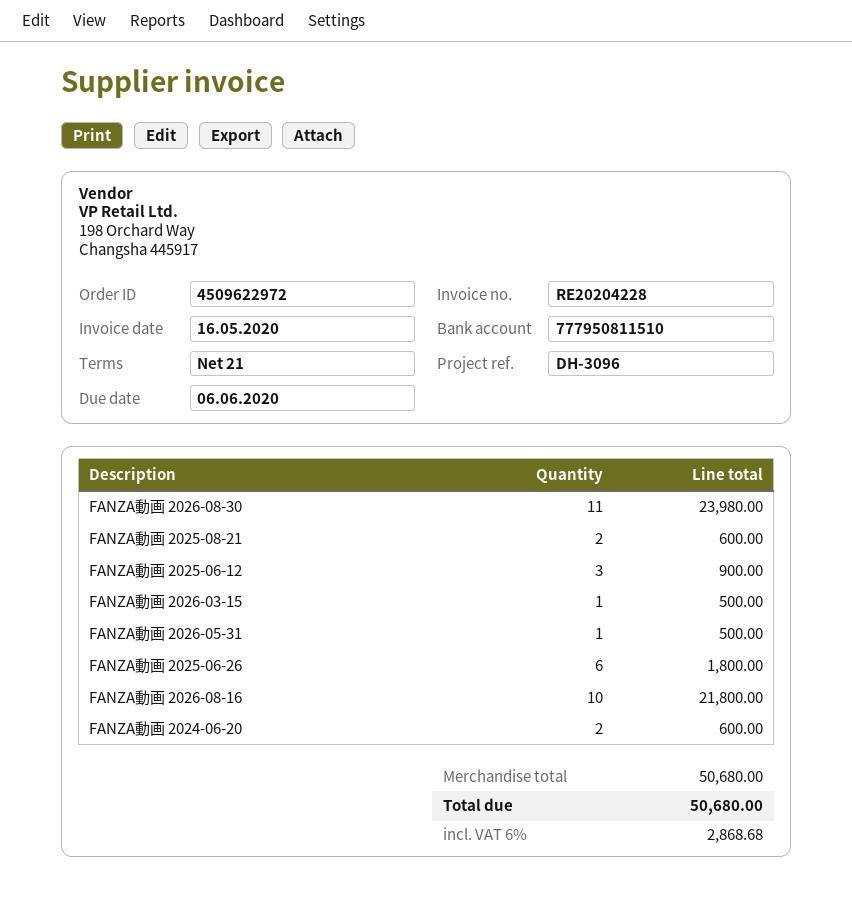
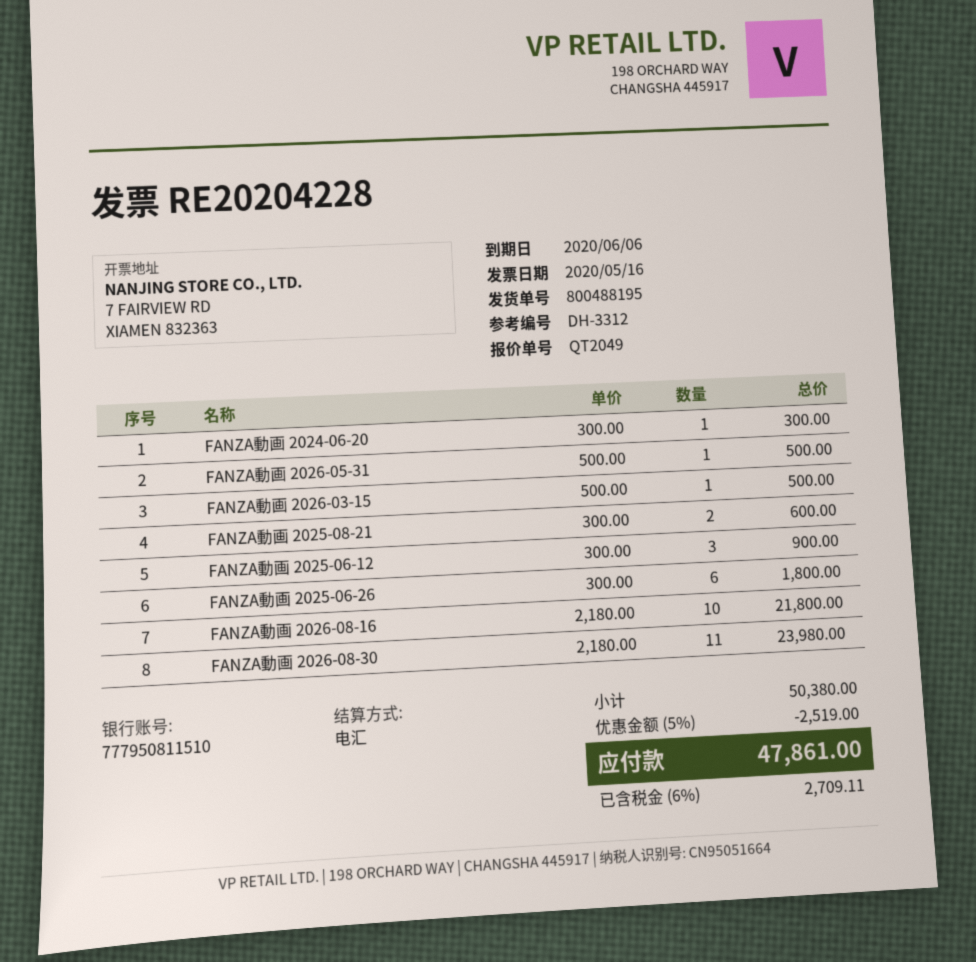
reference: DH-3096 -> DH-3312
FANZA動画 2024-06-20: 2 for 600.00 -> 1 for 300.00
subtotal: 50680.00 -> 50380.00
discount: none -> 5% = 2519.00
tax: 6% = 2868.68 -> 6% = 2709.11
total: 50680.00 -> 47861.00

